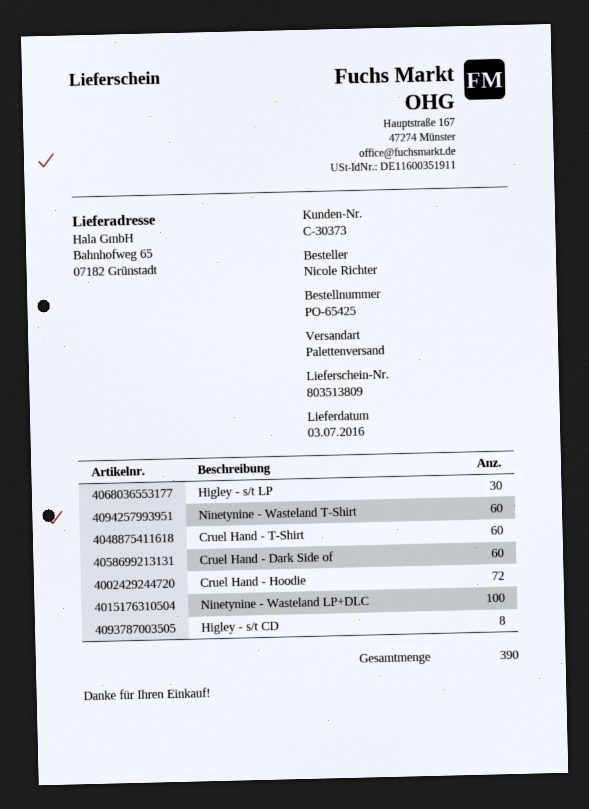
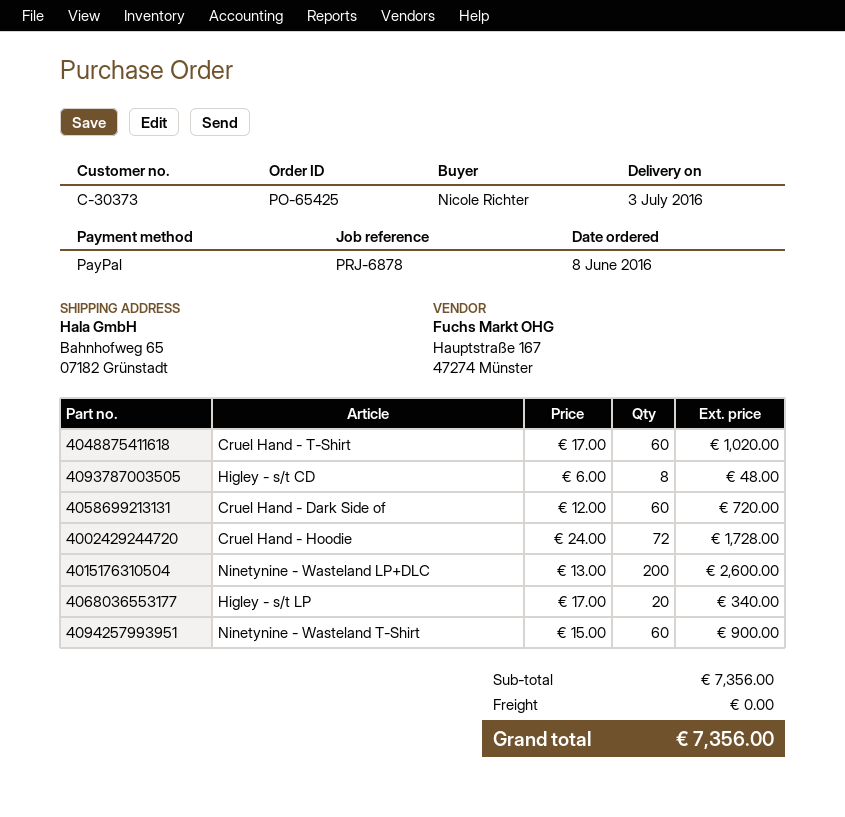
Higley - s/t LP: 30 -> 20
Ninetynine - Wasteland LP+DLC: 100 -> 200

